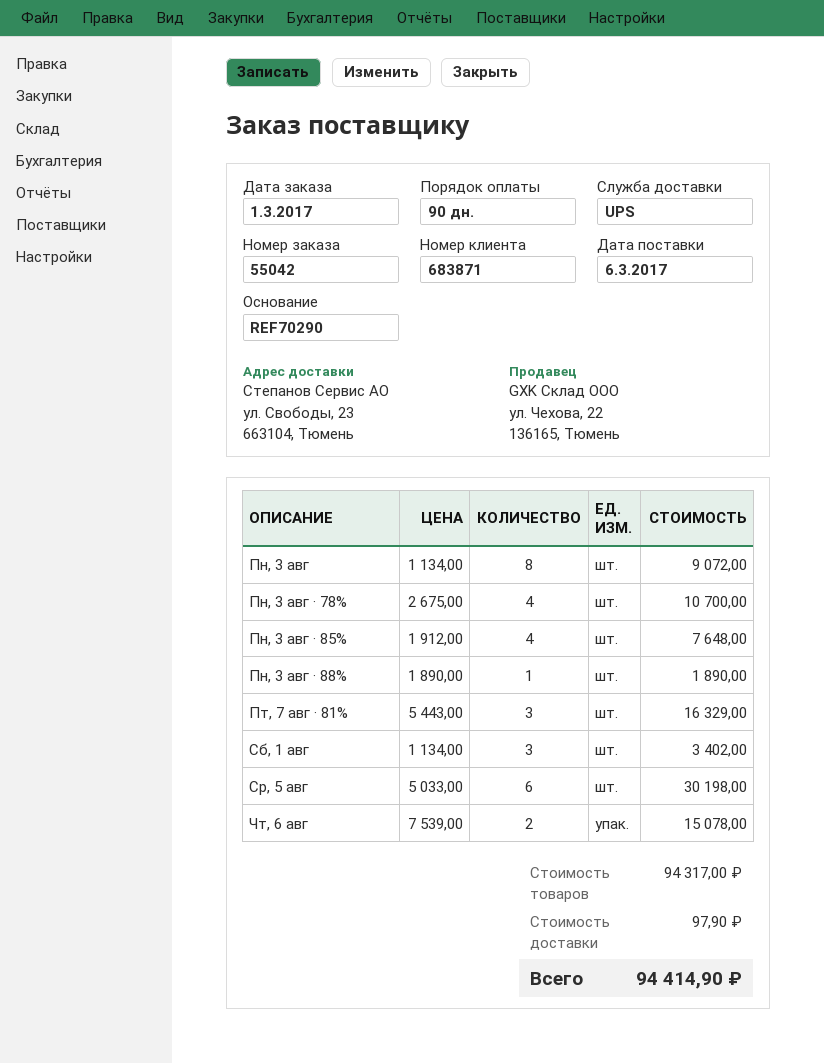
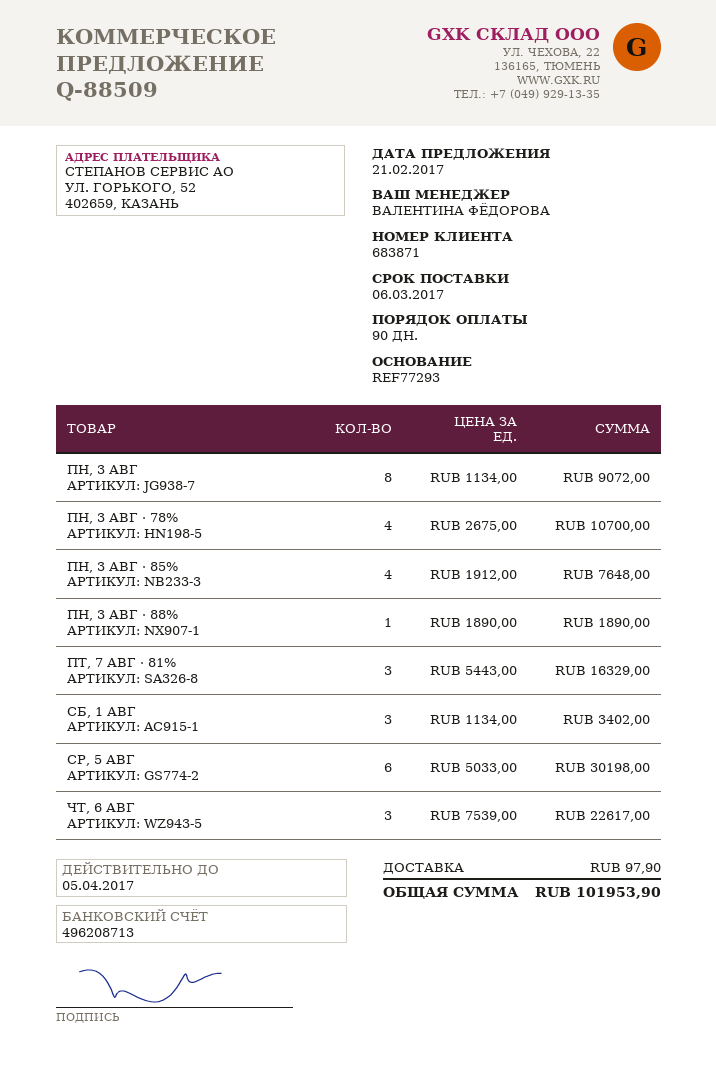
reference: REF70290 -> REF77293
Чт, 6 авг: 2 x 7539.00 = 15078.00 -> 3 x 7539.00 = 22617.00
total: 94414.90 -> 101953.90

